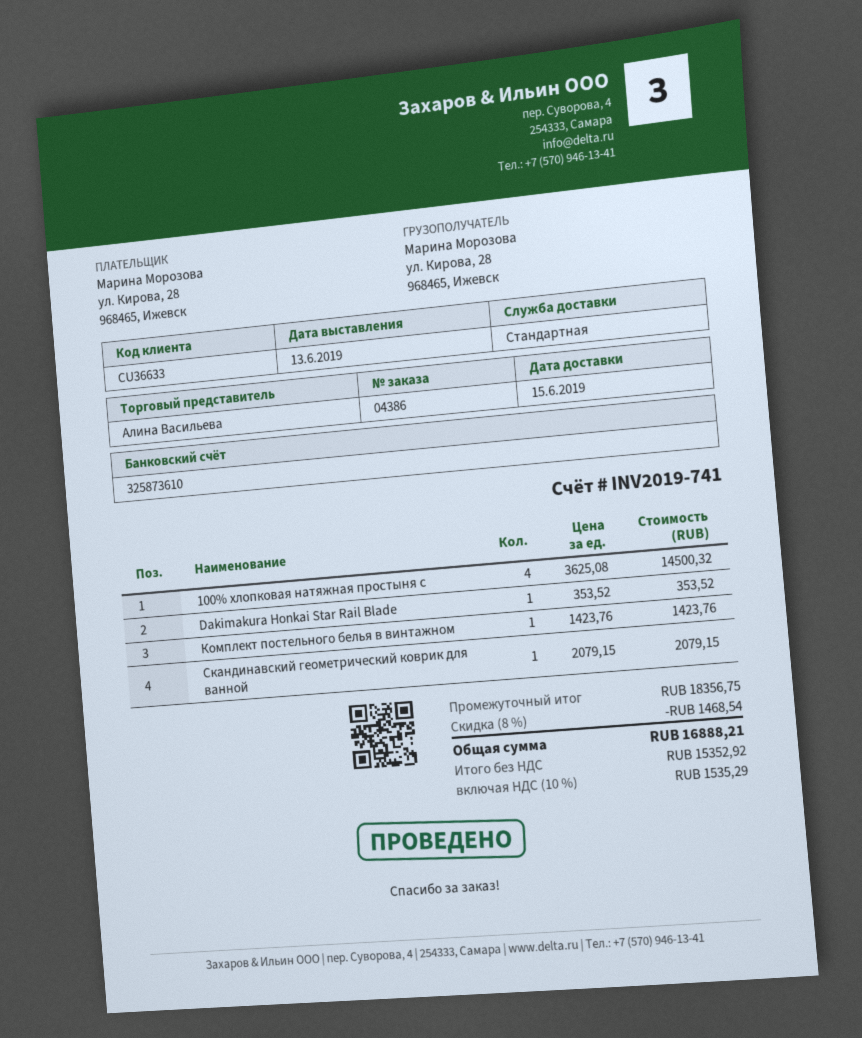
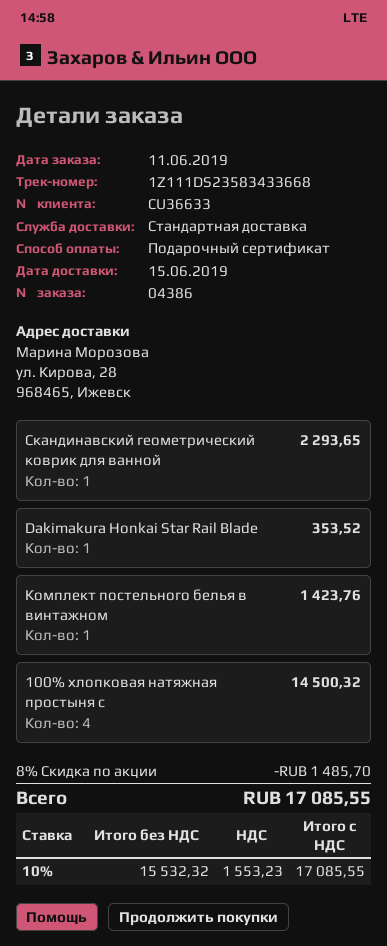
Скандинавский геометрический коврик для ванной: 1 for 2079.15 -> 1 for 2293.65
discount: 8% = 1468.54 -> 8% = 1485.70
net: 15352.92 -> 15532.32
tax: 10% = 1535.29 -> 10% = 1553.23
total: 16888.21 -> 17085.55

